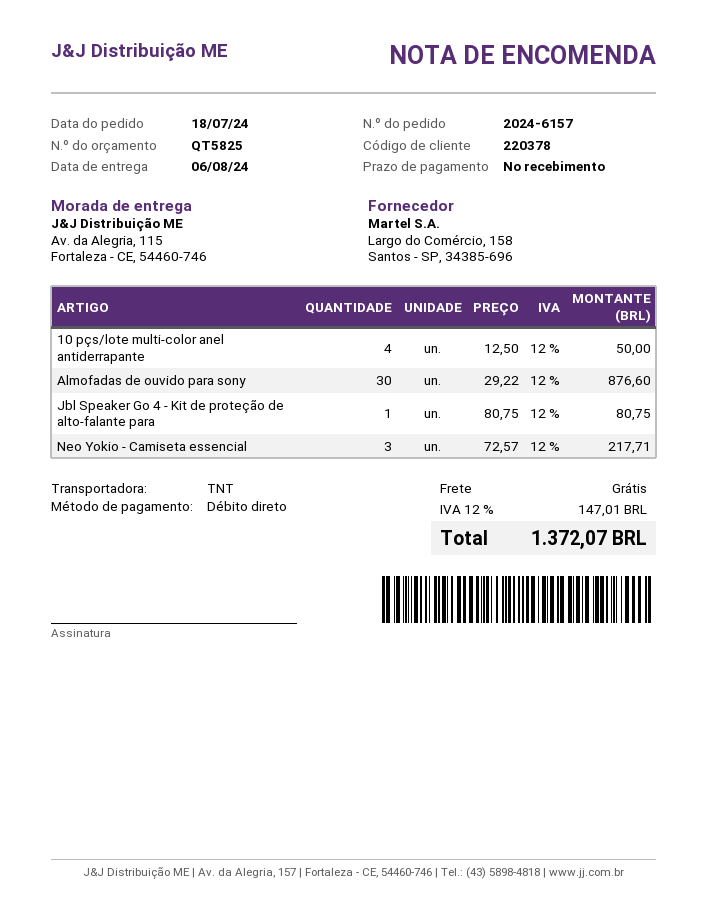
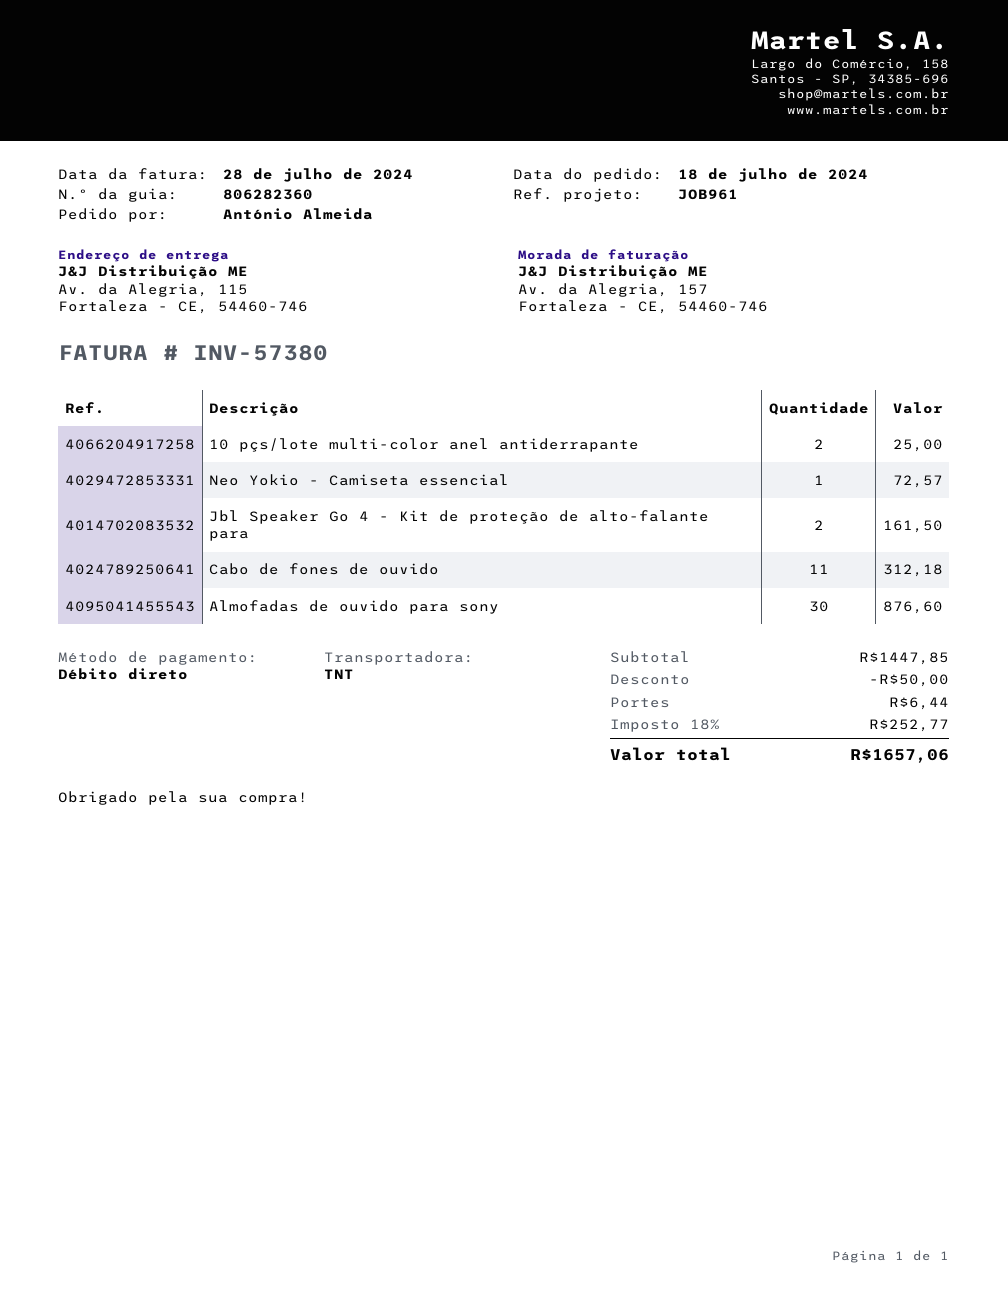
10 pçs/lote multi-color anel antiderrapante: 4 for 50.00 -> 2 for 25.00
Jbl Speaker Go 4 - Kit de proteção de alto-falante para: 1 for 80.75 -> 2 for 161.50
Neo Yokio - Camiseta essencial: 3 for 217.71 -> 1 for 72.57
Cabo de fones de ouvido: none -> 11 for 312.18
discount: none -> 50.00
shipping: 0.00 -> 6.44
tax: 12% = 147.01 -> 18% = 252.77
total: 1372.07 -> 1657.06

